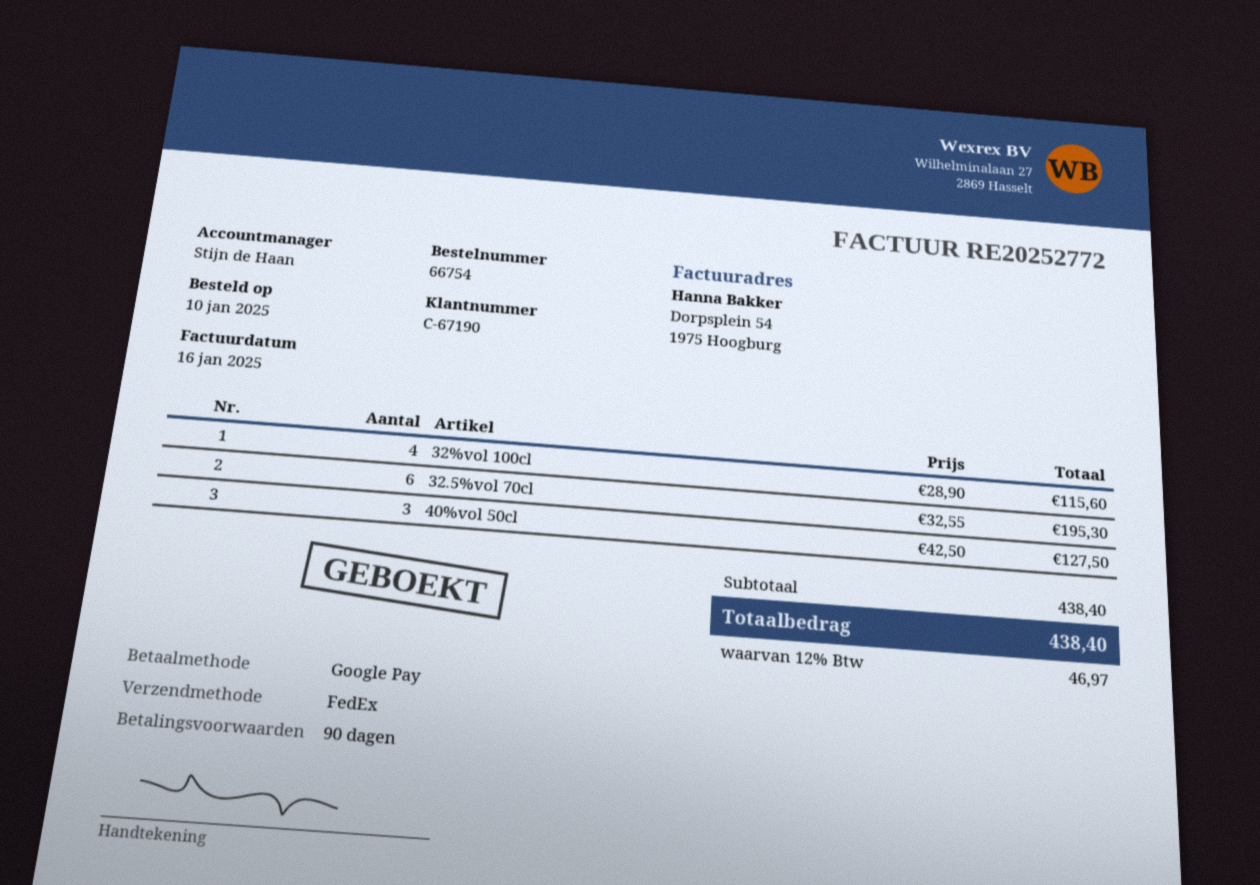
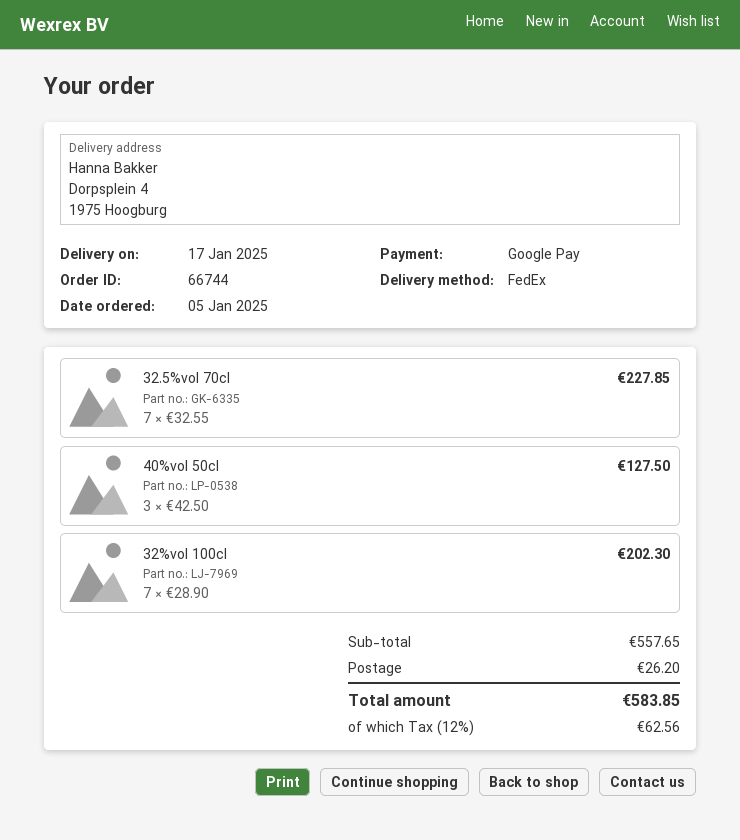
order number: 66754 -> 66744
order date: 2025-01-10 -> 2025-01-05
32%vol 100cl: 4 x 28.90 = 115.60 -> 7 x 28.90 = 202.30
32.5%vol 70cl: 6 x 32.55 = 195.30 -> 7 x 32.55 = 227.85
subtotal: 438.40 -> 557.65
shipping: none -> 26.20
tax: 12% = 46.97 -> 12% = 62.56
total: 438.40 -> 583.85

